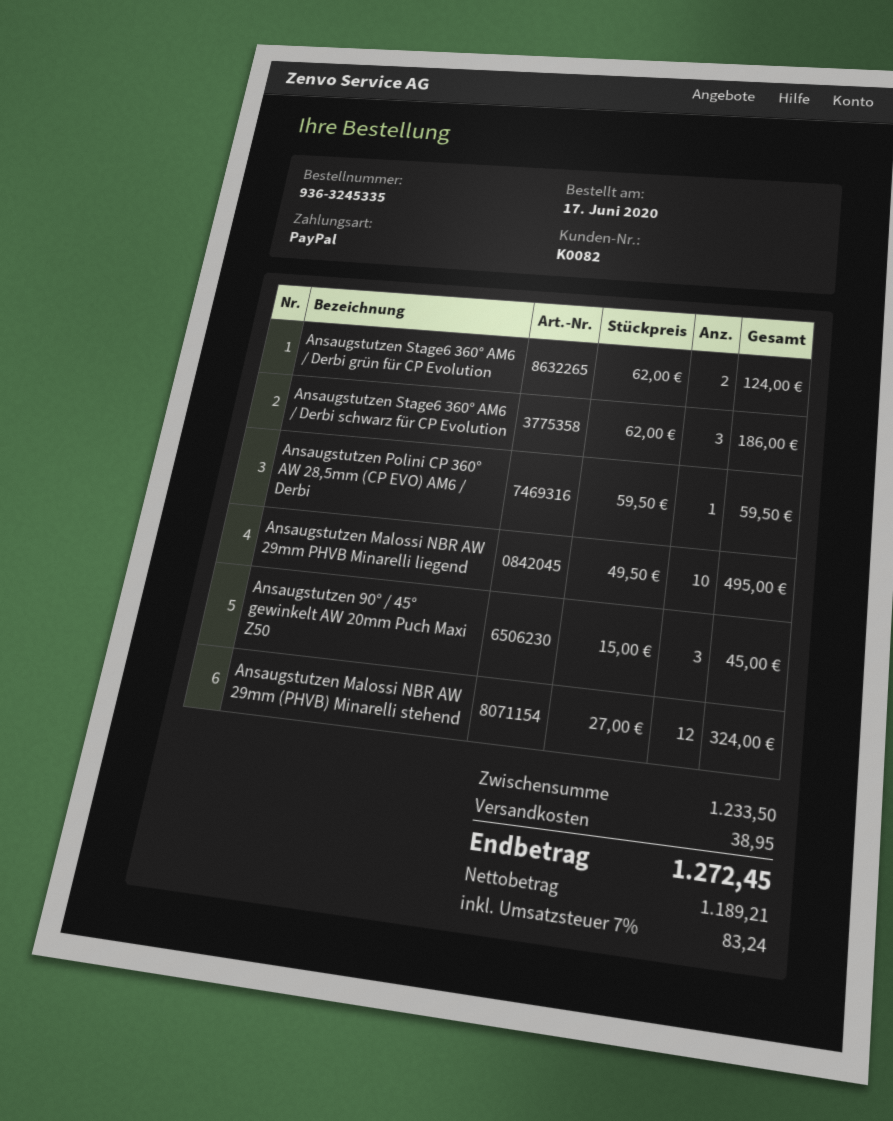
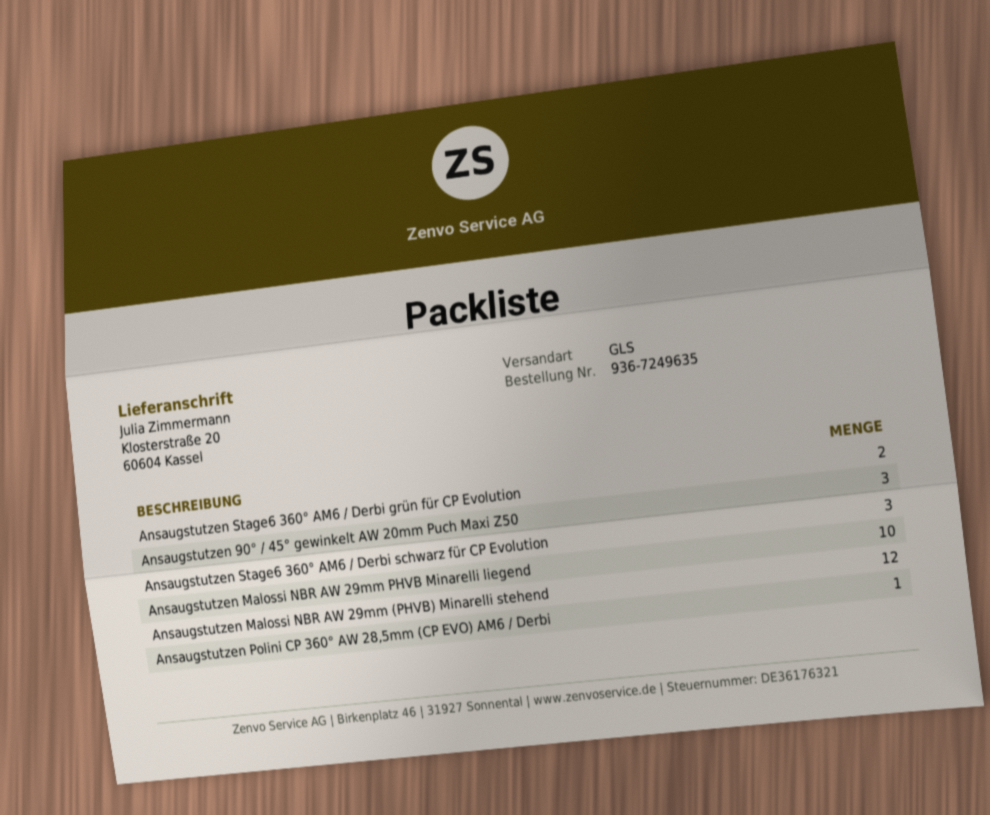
order number: 936-3245335 -> 936-7249635

